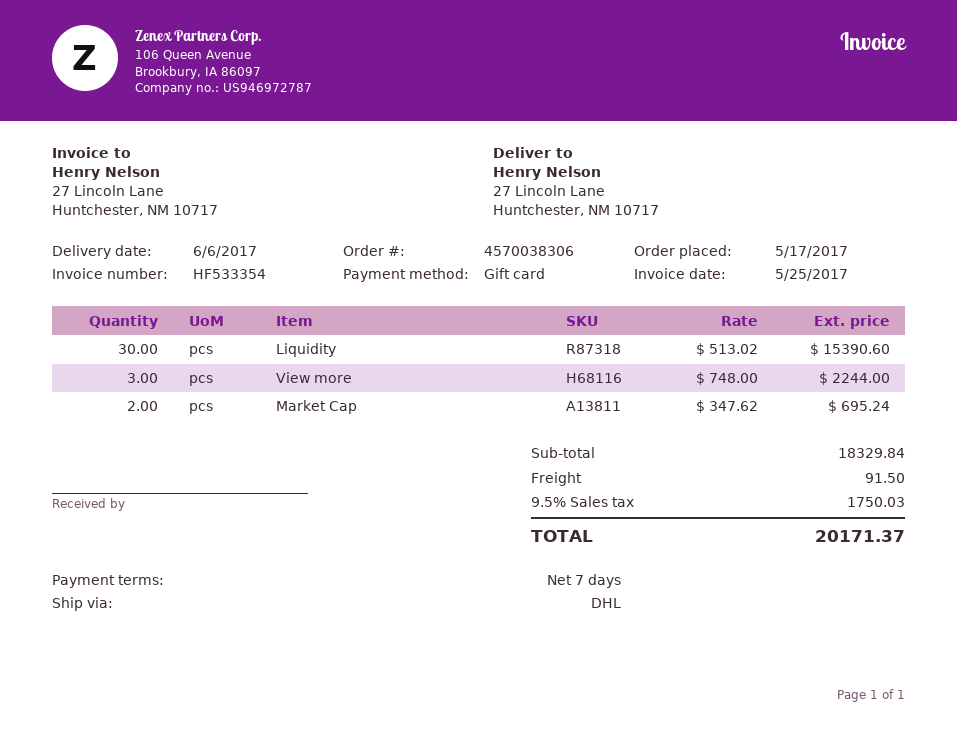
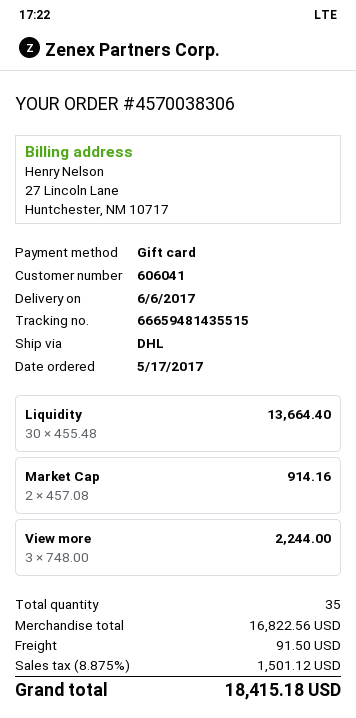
Liquidity: 30 x 513.02 = 15390.60 -> 30 x 455.48 = 13664.40
Market Cap: 2 x 347.62 = 695.24 -> 2 x 457.08 = 914.16
subtotal: 18329.84 -> 16822.56
tax: 9.5% = 1750.03 -> 8.875% = 1501.12
total: 20171.37 -> 18415.18

